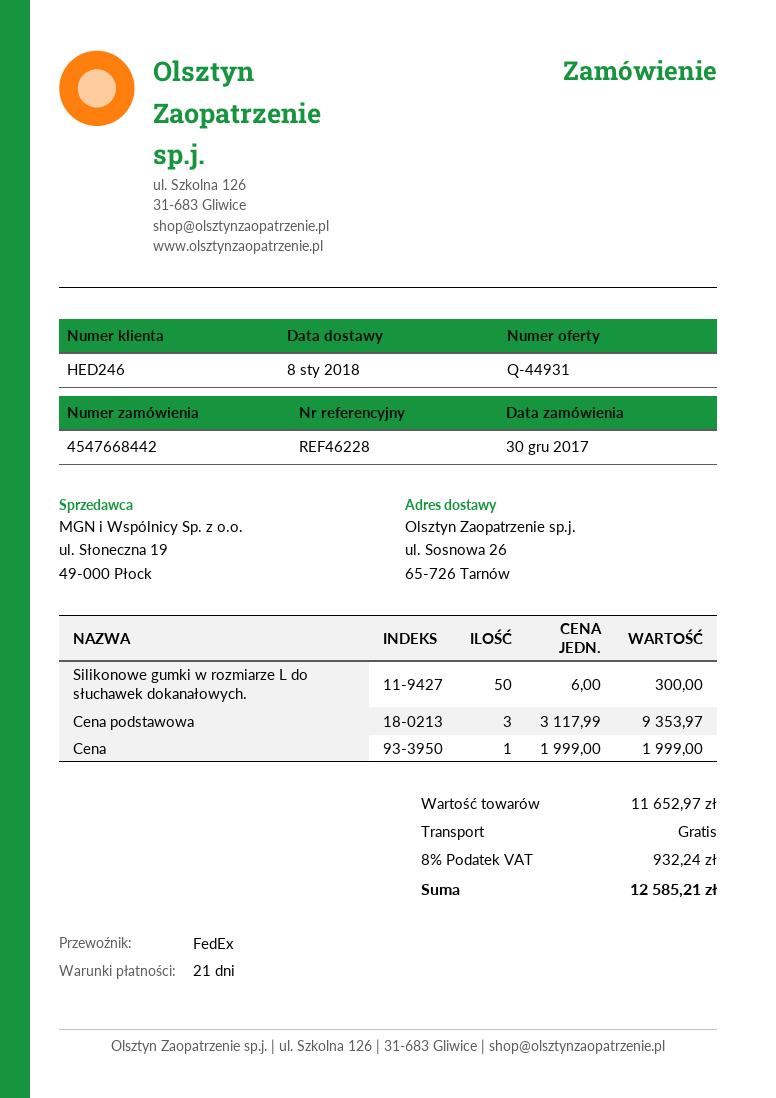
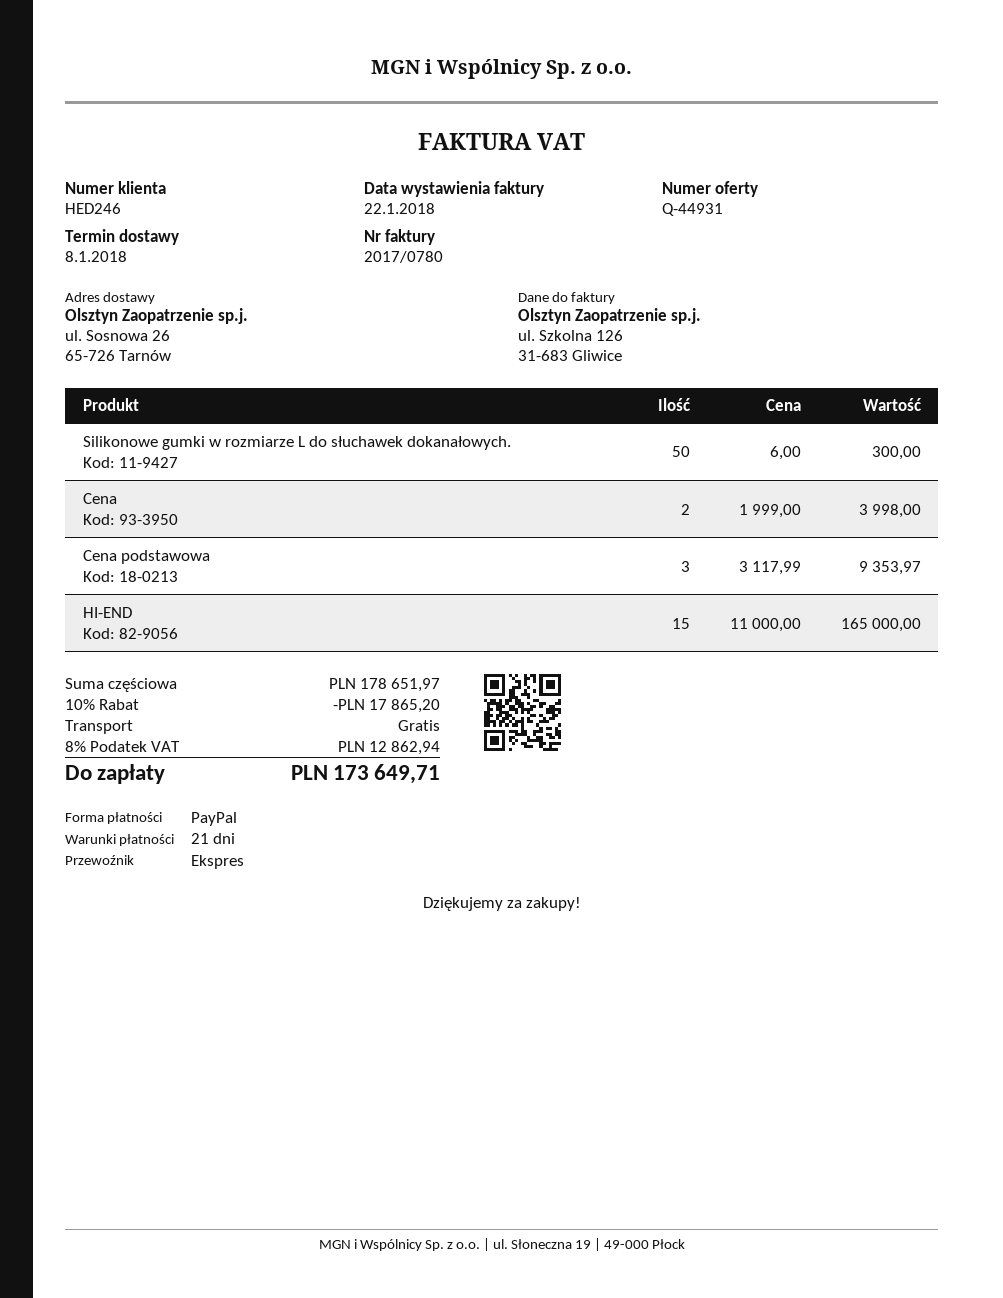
shipping method: FedEx -> express
Cena: 1 x 1999.00 = 1999.00 -> 2 x 1999.00 = 3998.00
HI-END: none -> 15 x 11000.00 = 165000.00
subtotal: 11652.97 -> 178651.97
discount: none -> 10% = 17865.20
tax: 8% = 932.24 -> 8% = 12862.94
total: 12585.21 -> 173649.71

